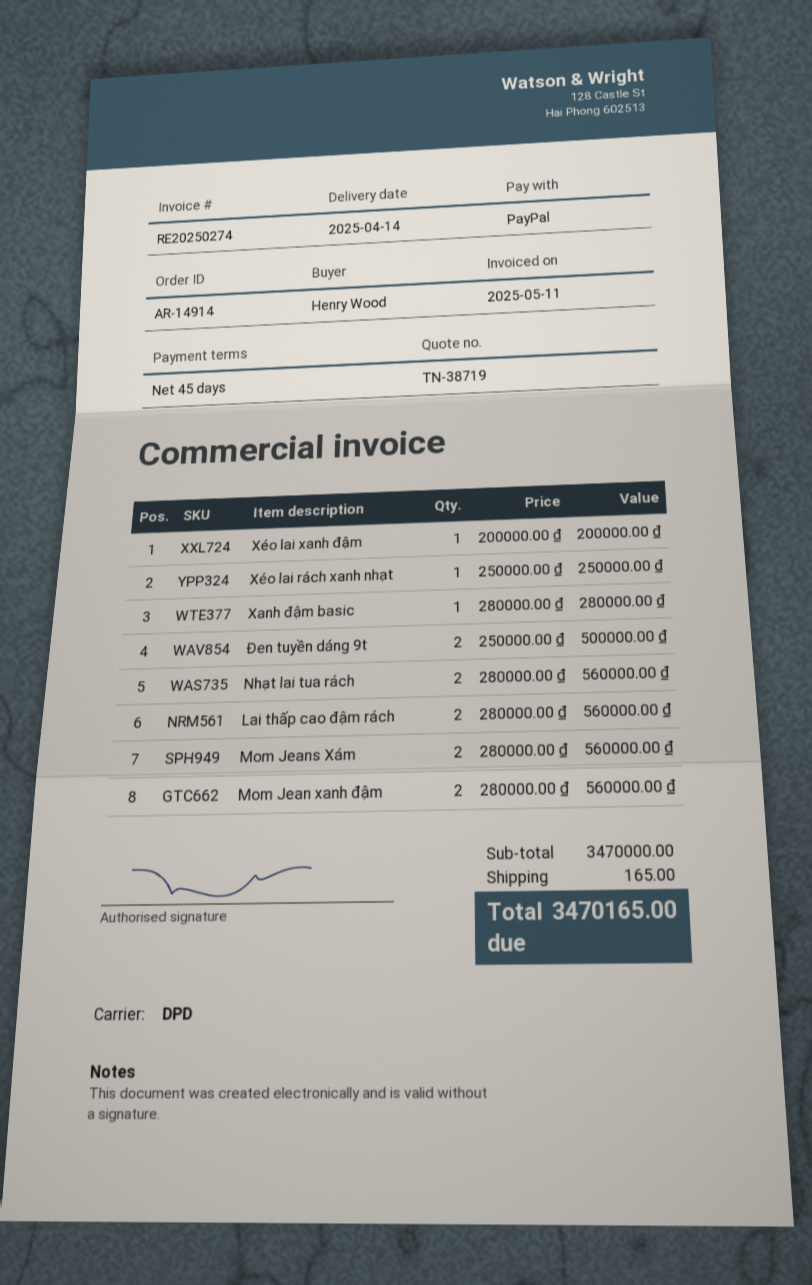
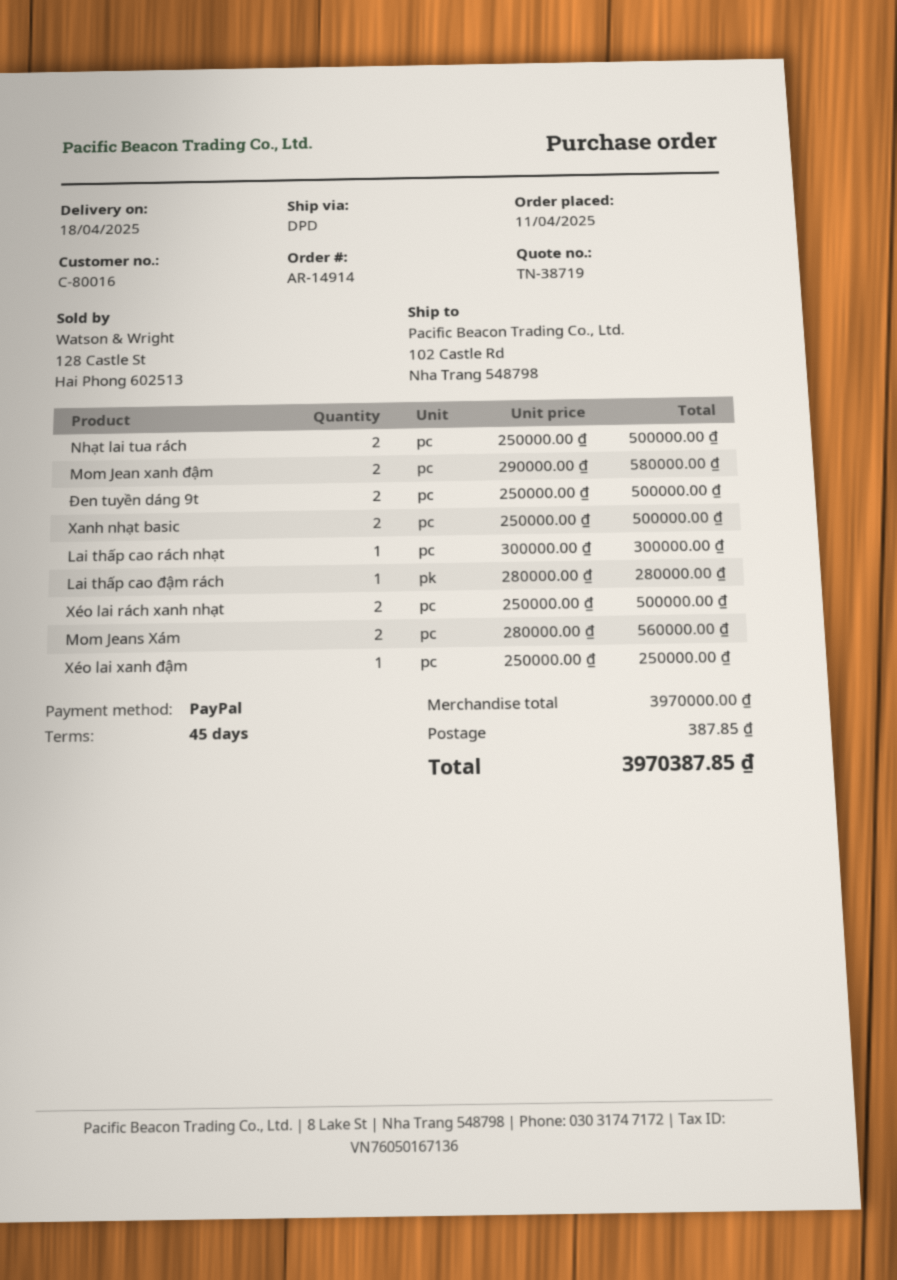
delivery date: 2025-04-14 -> 2025-04-18
Xéo lai xanh đậm: 1 x 200000.00 = 200000.00 -> 1 x 250000.00 = 250000.00
Xéo lai rách xanh nhạt: 1 x 250000.00 = 250000.00 -> 2 x 250000.00 = 500000.00
Xanh đậm basic: 1 x 280000.00 = 280000.00 -> none
Nhạt lai tua rách: 2 x 280000.00 = 560000.00 -> 2 x 250000.00 = 500000.00
Lai thấp cao đậm rách: 2 x 280000.00 = 560000.00 -> 1 x 280000.00 = 280000.00
Mom Jean xanh đậm: 2 x 280000.00 = 560000.00 -> 2 x 290000.00 = 580000.00
Xanh nhạt basic: none -> 2 x 250000.00 = 500000.00
Lai thấp cao rách nhạt: none -> 1 x 300000.00 = 300000.00
subtotal: 3470000.00 -> 3970000.00
shipping: 165.00 -> 387.85
total: 3470165.00 -> 3970387.85

